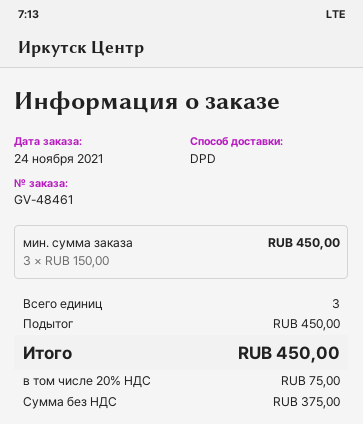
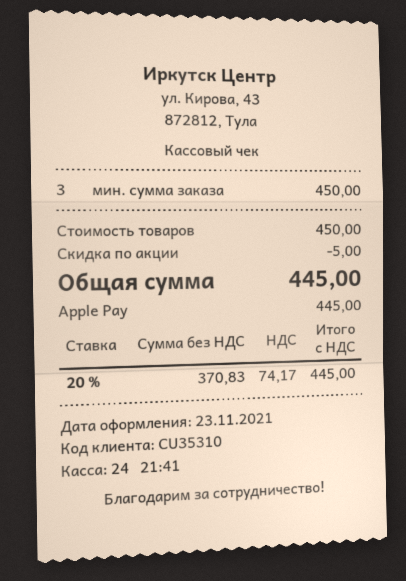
order date: 2021-11-24 -> 2021-11-23
discount: none -> 5.00
net: 375.00 -> 370.83
tax: 20% = 75.00 -> 20% = 74.17
total: 450.00 -> 445.00

